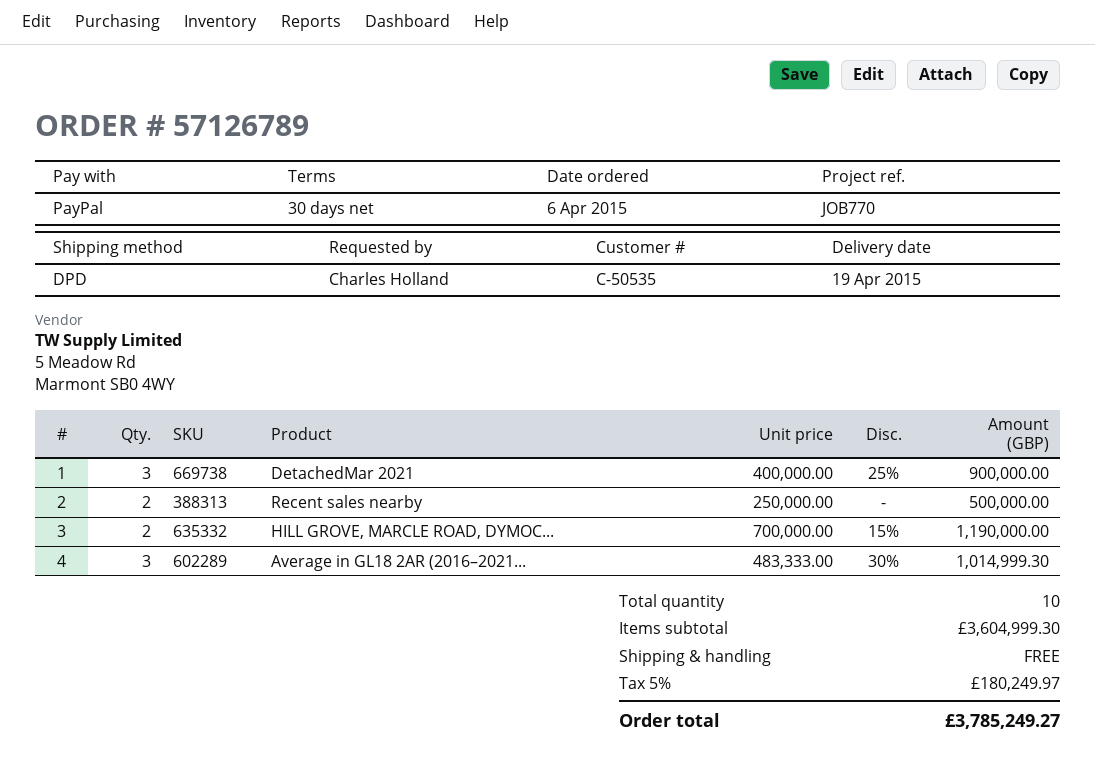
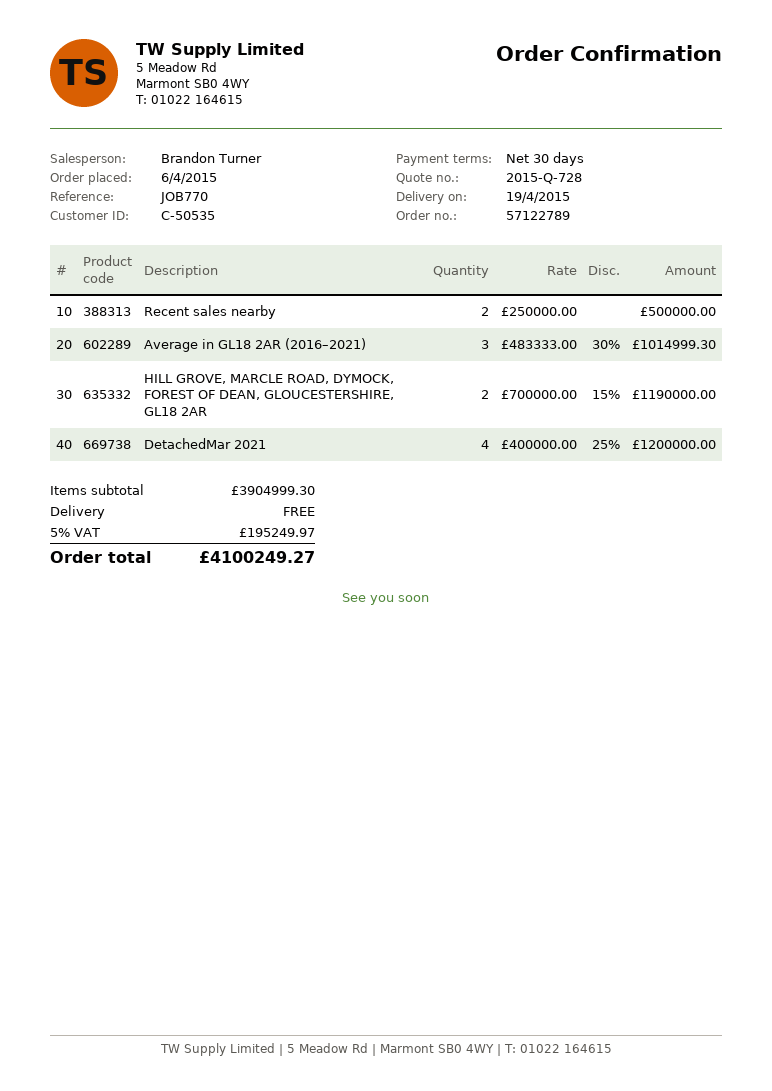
order number: 57126789 -> 57122789
DetachedMar 2021: 3 x 400000.00 - 25% = 900000.00 -> 4 x 400000.00 - 25% = 1200000.00
subtotal: 3604999.30 -> 3904999.30
tax: 5% = 180249.97 -> 5% = 195249.97
total: 3785249.27 -> 4100249.27

